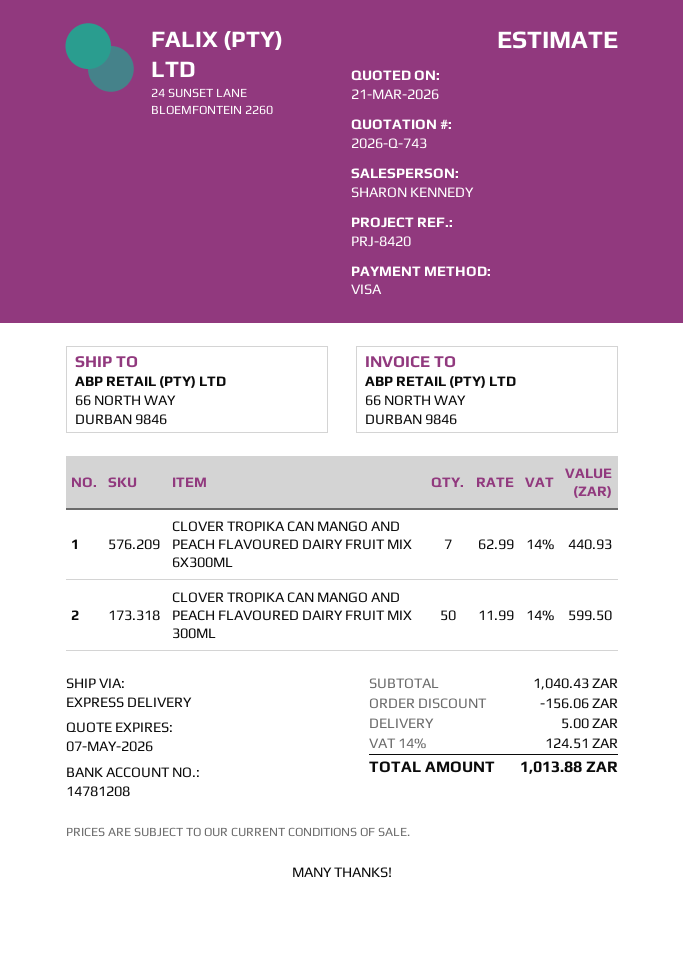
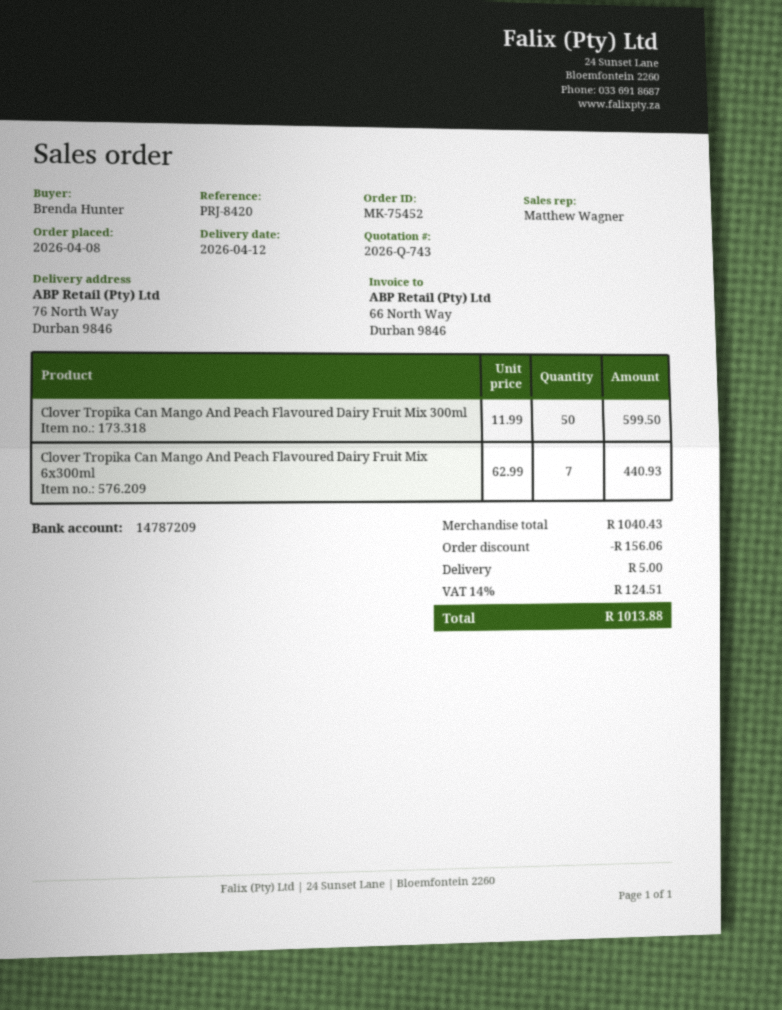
sales rep: SHARON KENNEDY -> Matthew Wagner
bank account: 14781208 -> 14787209
ship to: 66 NORTH WAY, DURBAN 9846 -> 76 North Way, Durban 9846

